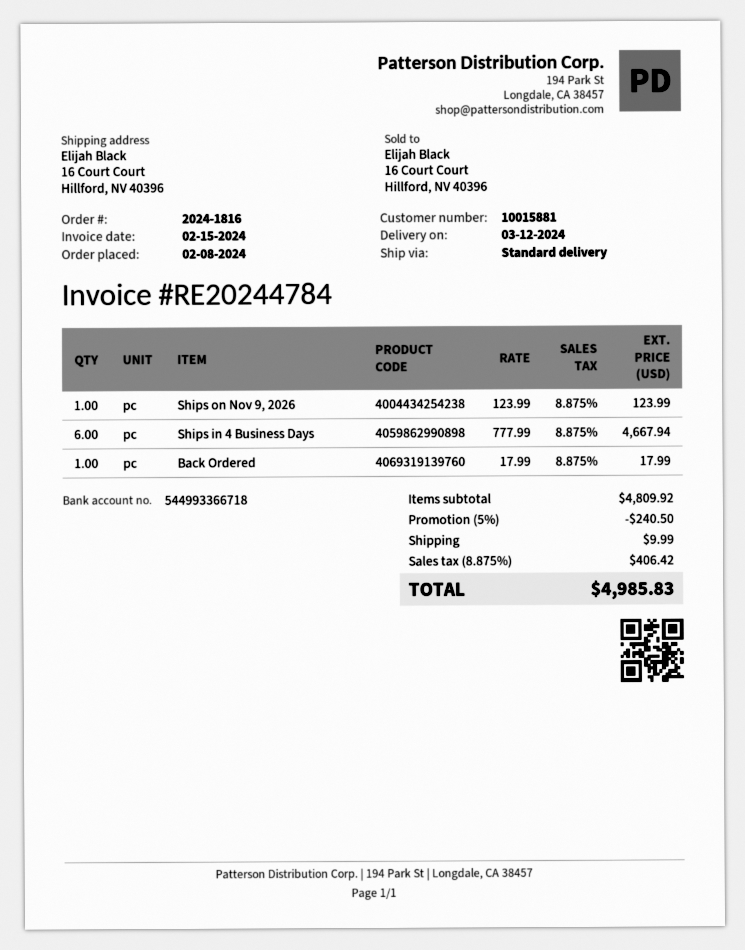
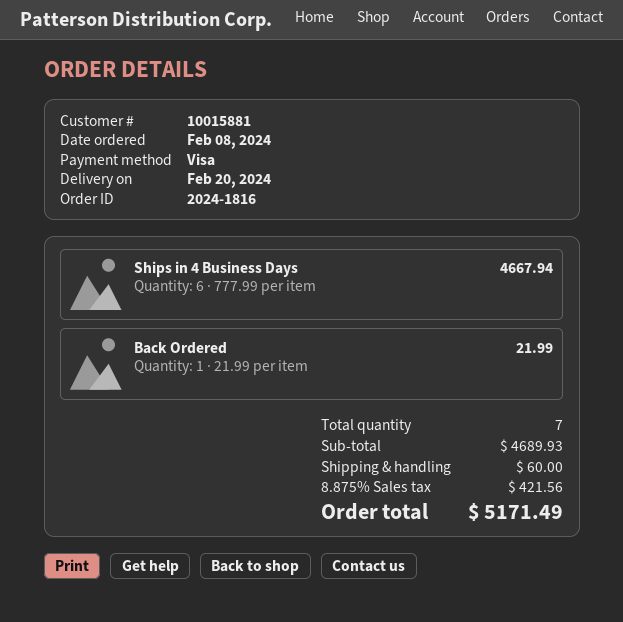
delivery date: 2024-03-12 -> 2024-02-20
Ships on Nov 9, 2026: 1 x 123.99 = 123.99 -> none
Back Ordered: 1 x 17.99 = 17.99 -> 1 x 21.99 = 21.99
subtotal: 4809.92 -> 4689.93
discount: 5% = 240.50 -> none
shipping: 9.99 -> 60.00
tax: 8.875% = 406.42 -> 8.875% = 421.56
total: 4985.83 -> 5171.49

